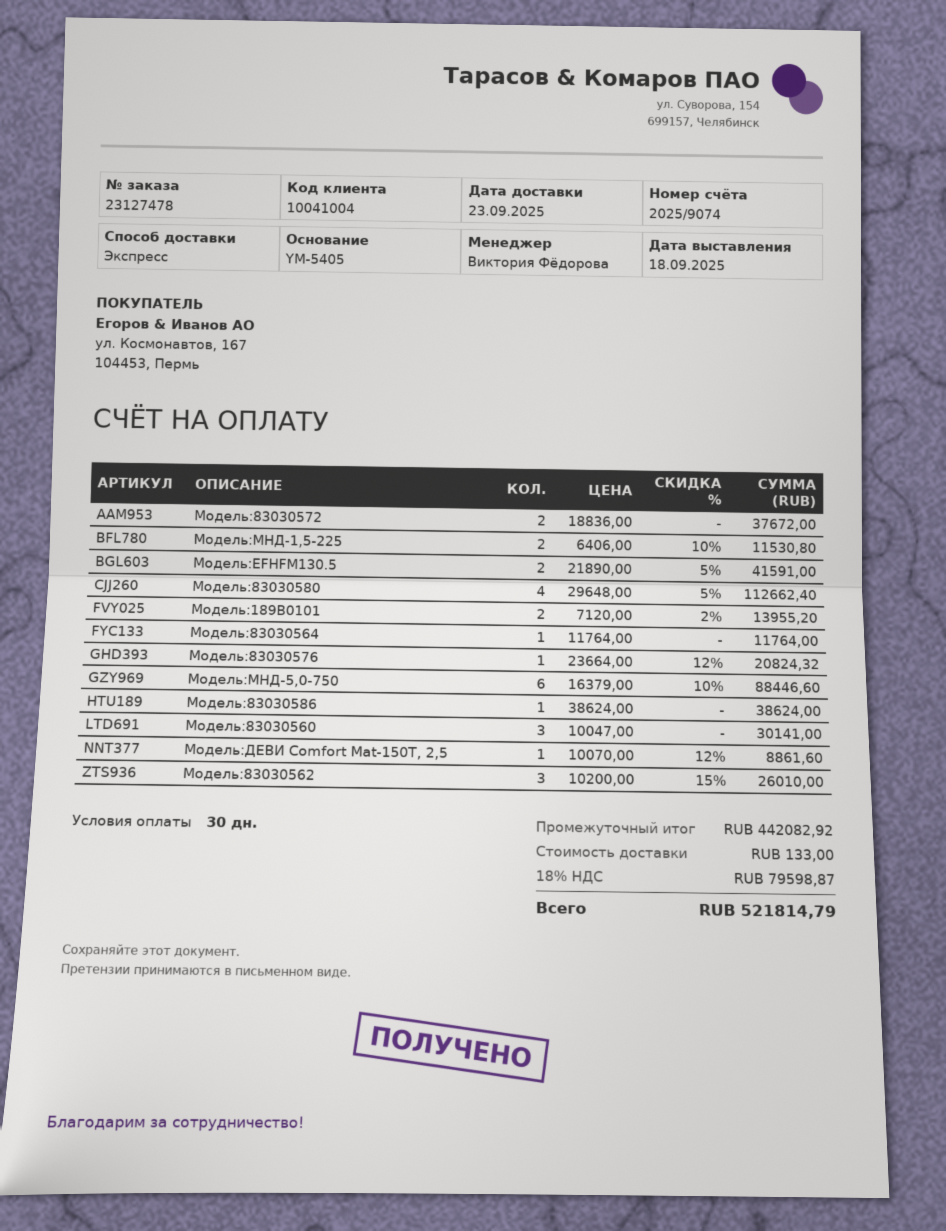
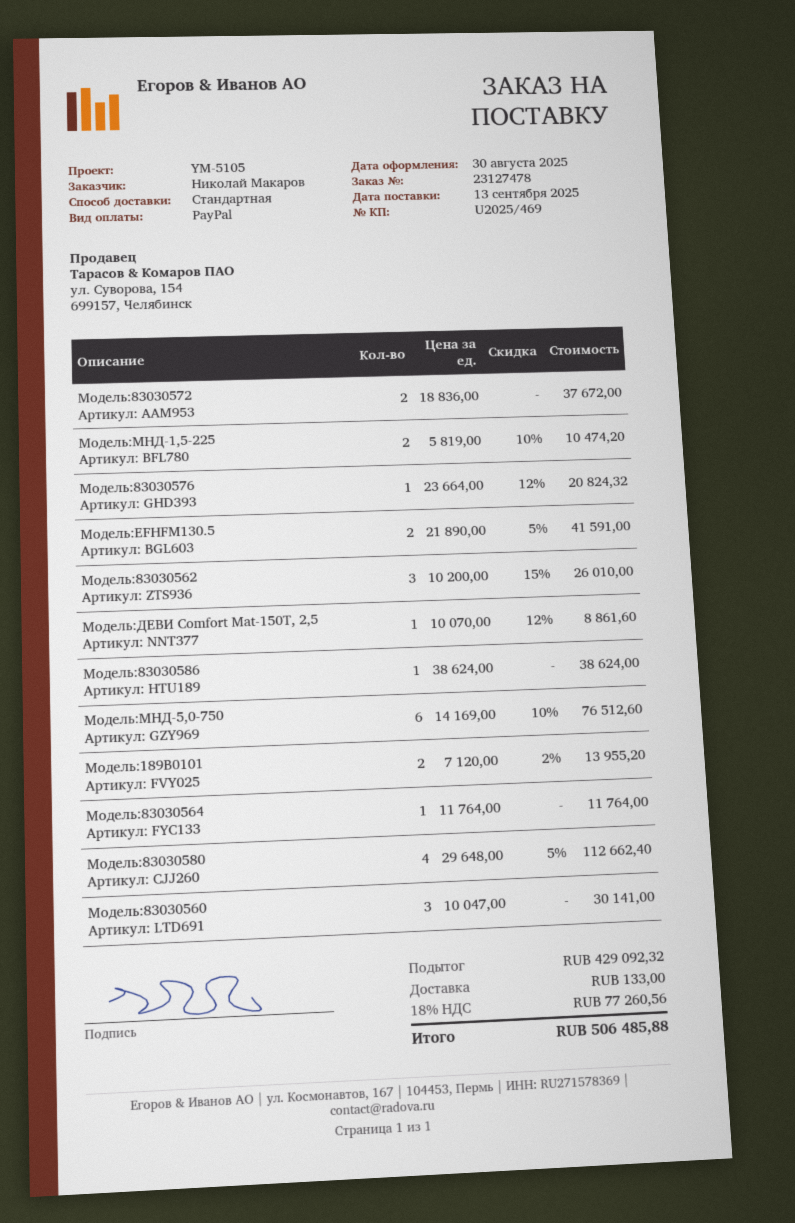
delivery date: 2025-09-23 -> 2025-09-13
reference: YM-5405 -> YM-5105
shipping method: express -> standard
Модель:МНД-1,5-225: 2 x 6406.00 - 10% = 11530.80 -> 2 x 5819.00 - 10% = 10474.20
Модель:МНД-5,0-750: 6 x 16379.00 - 10% = 88446.60 -> 6 x 14169.00 - 10% = 76512.60
subtotal: 442082.92 -> 429092.32
tax: 18% = 79598.87 -> 18% = 77260.56
total: 521814.79 -> 506485.88

